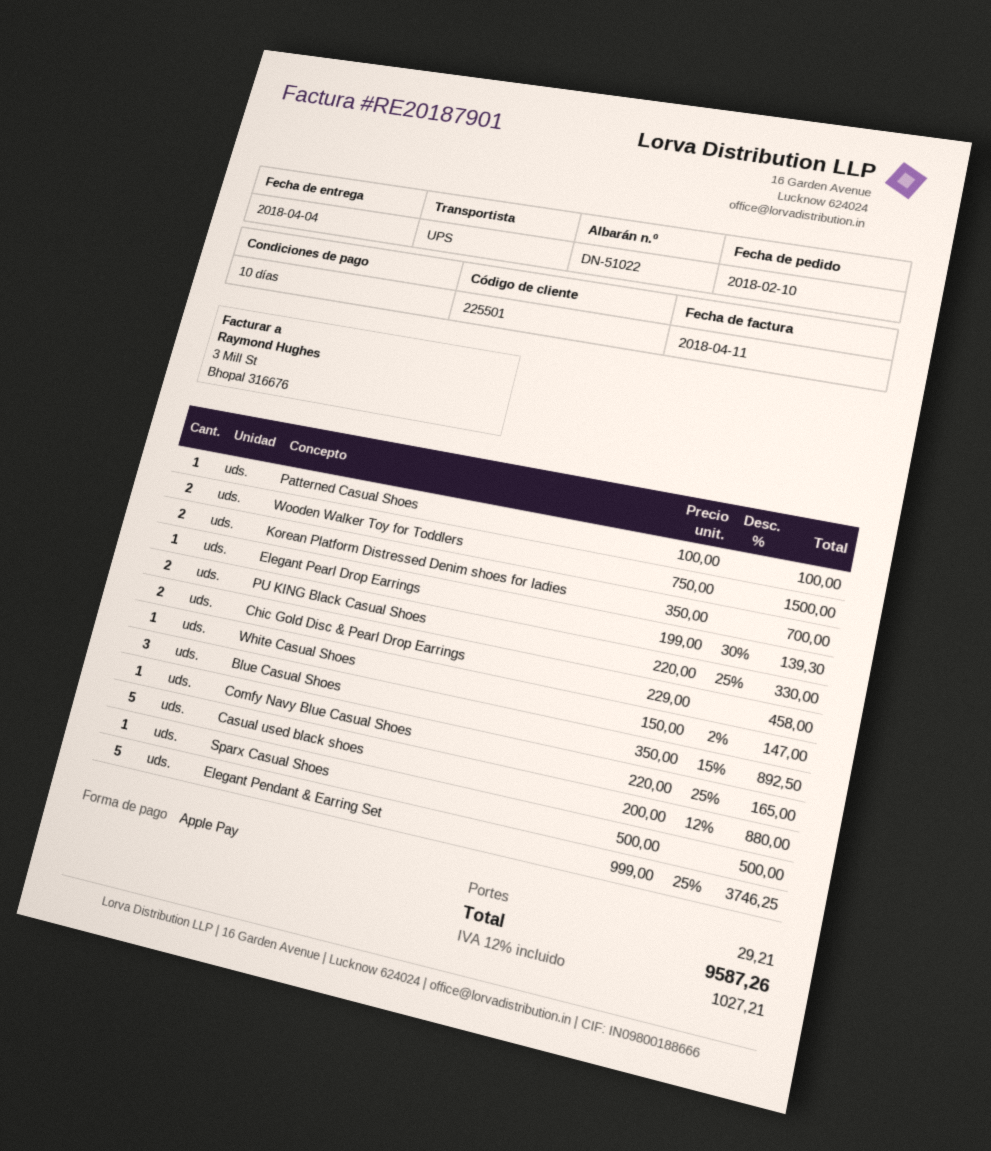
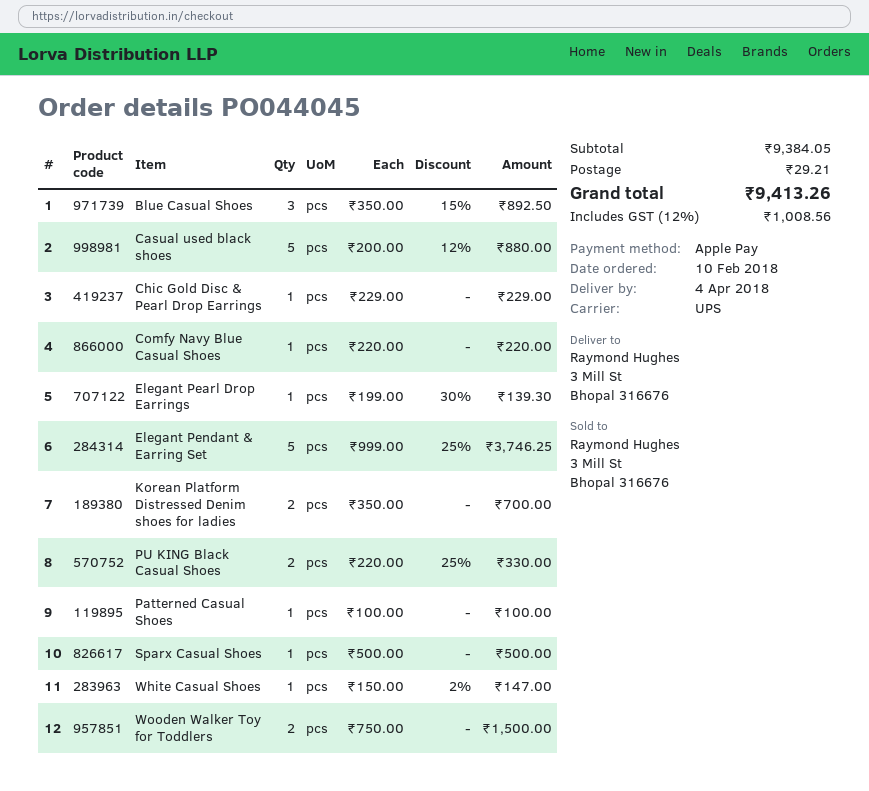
Chic Gold Disc & Pearl Drop Earrings: 2 x 229.00 = 458.00 -> 1 x 229.00 = 229.00
Comfy Navy Blue Casual Shoes: 1 x 220.00 - 25% = 165.00 -> 1 x 220.00 = 220.00
tax: 12% = 1027.21 -> 12% = 1008.56
total: 9587.26 -> 9413.26

